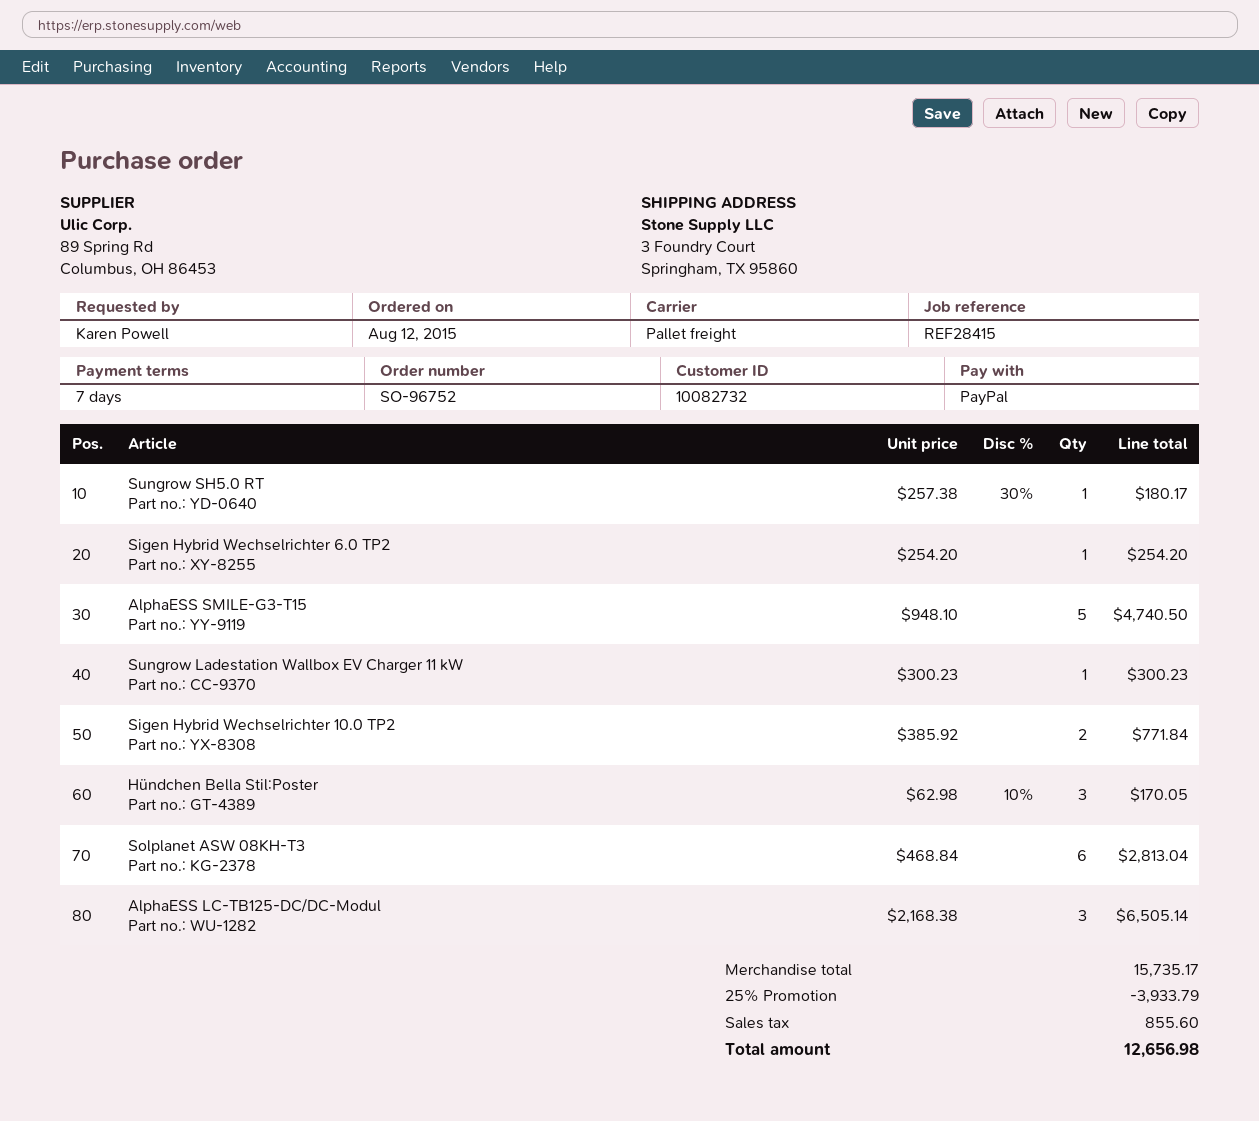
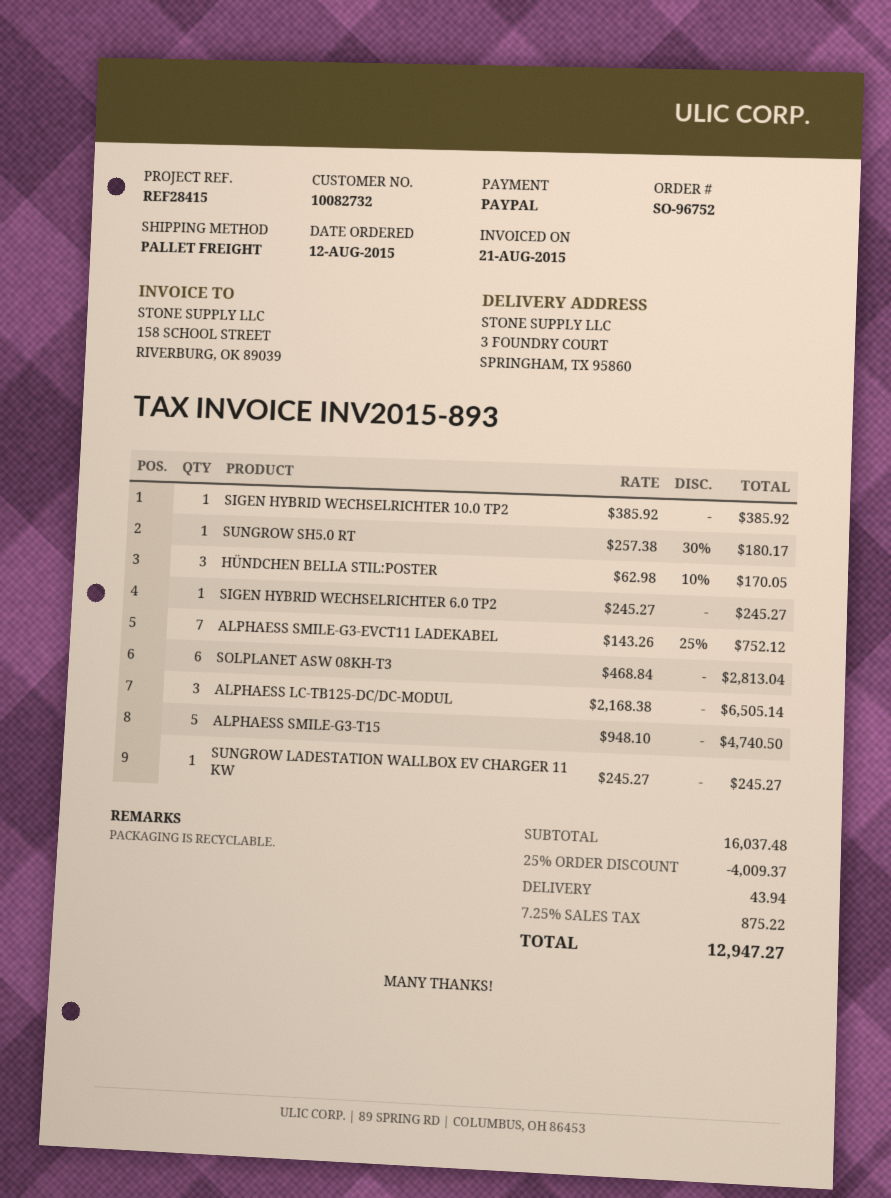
Sigen Hybrid Wechselrichter 6.0 TP2: 1 x 254.20 = 254.20 -> 1 x 245.27 = 245.27
Sungrow Ladestation Wallbox EV Charger 11 kW: 1 x 300.23 = 300.23 -> 1 x 245.27 = 245.27
Sigen Hybrid Wechselrichter 10.0 TP2: 2 x 385.92 = 771.84 -> 1 x 385.92 = 385.92
ALPHAESS SMILE-G3-EVCT11 LADEKABEL: none -> 7 x 143.26 - 25% = 752.12
subtotal: 15735.17 -> 16037.48
discount: 25% = 3933.79 -> 25% = 4009.37
shipping: none -> 43.94
tax: 855.60 -> 875.22
total: 12656.98 -> 12947.27

